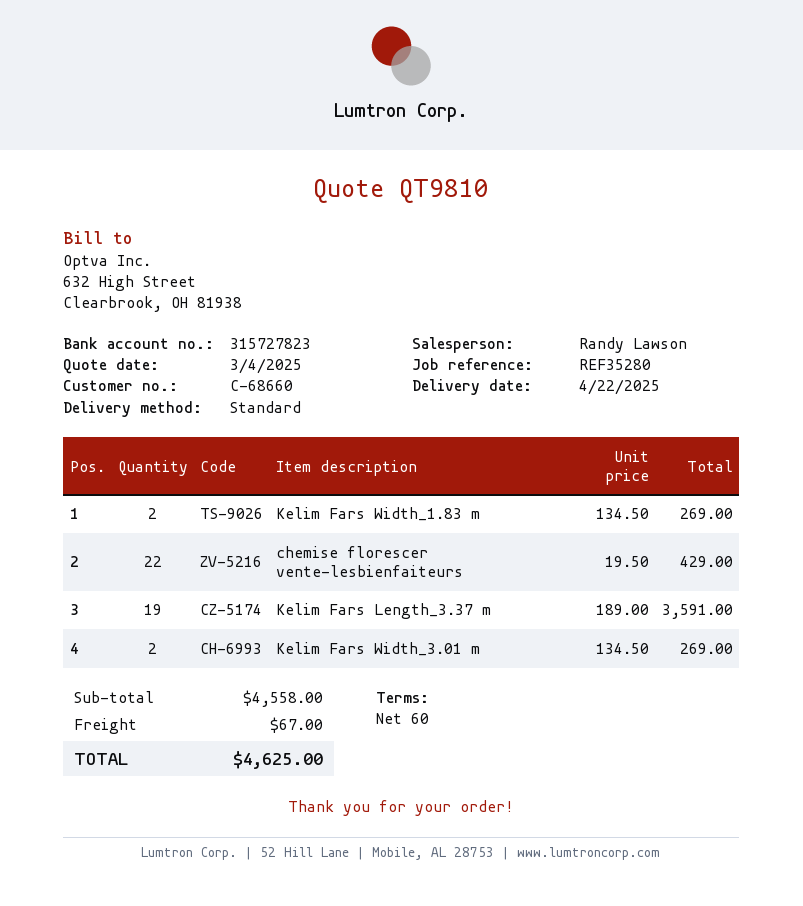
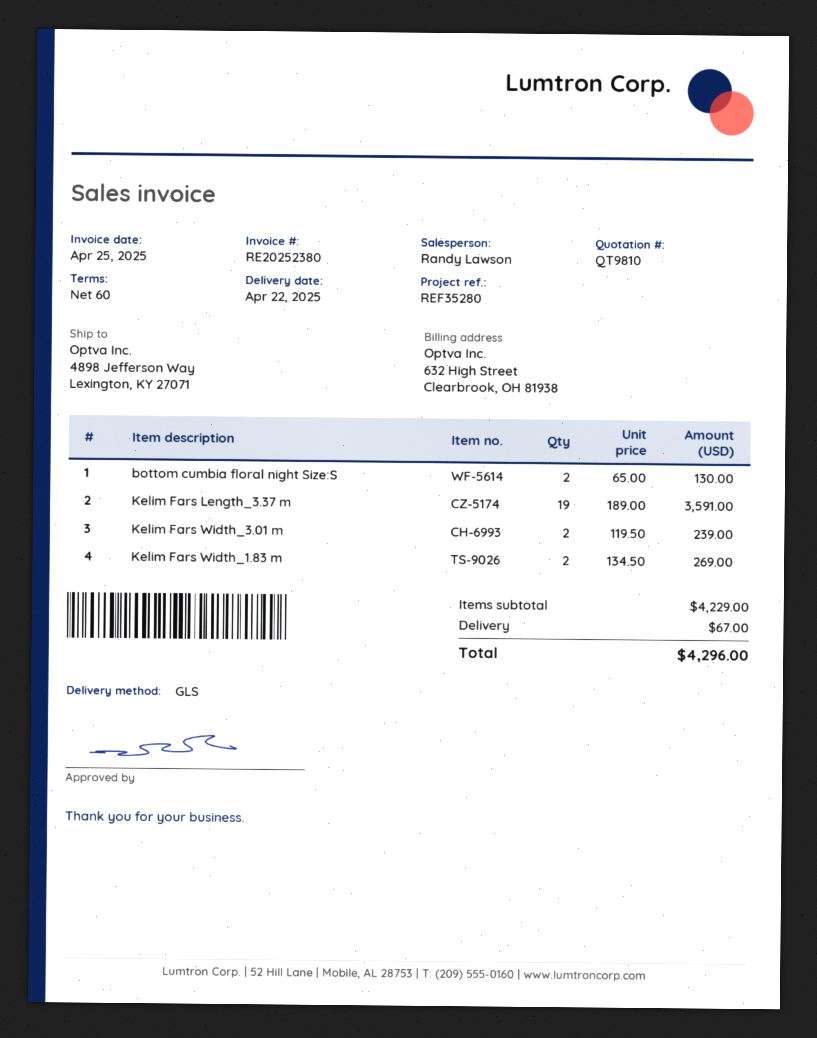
shipping method: standard -> GLS
chemise florescer vente-lesbienfaiteurs: 22 x 19.50 = 429.00 -> none
Kelim Fars Width_3.01 m: 2 x 134.50 = 269.00 -> 2 x 119.50 = 239.00
bottom cumbia floral night Size:S: none -> 2 x 65.00 = 130.00
subtotal: 4558.00 -> 4229.00
total: 4625.00 -> 4296.00

